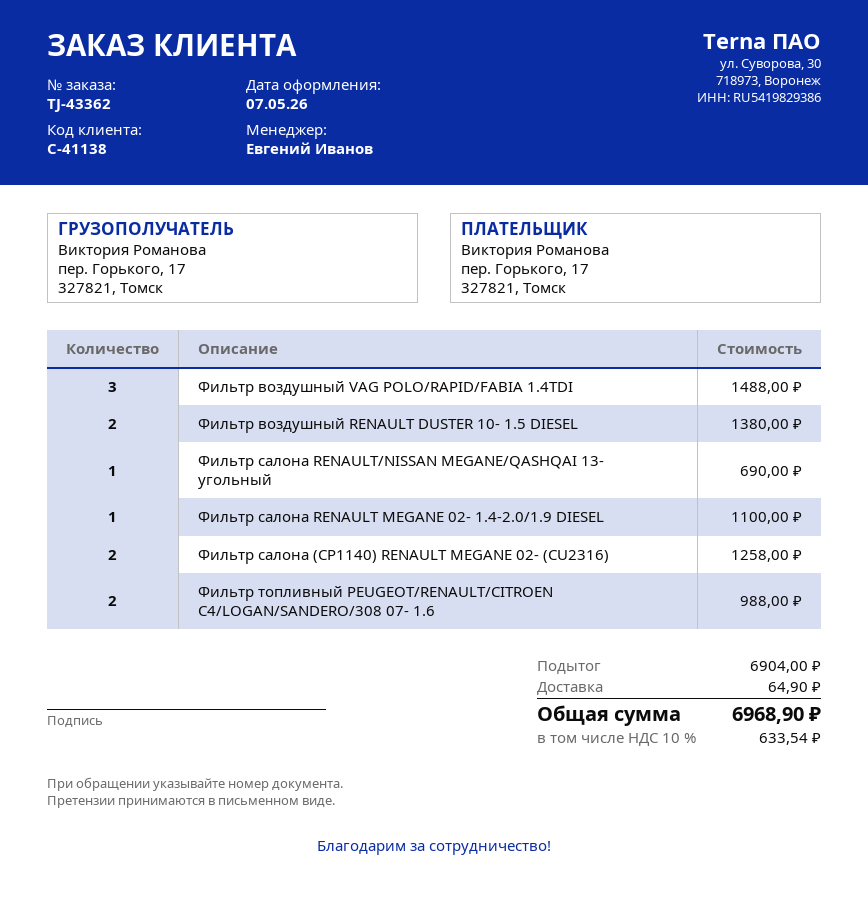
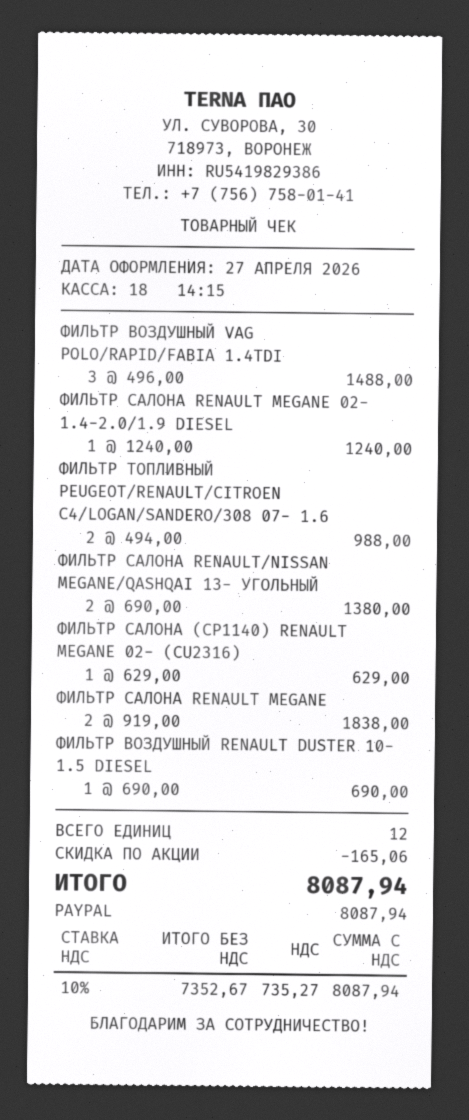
order date: 2026-05-07 -> 2026-04-27
Фильтр воздушный RENAULT DUSTER 10- 1.5 DIESEL: 2 for 1380.00 -> 1 for 690.00
Фильтр салона RENAULT/NISSAN MEGANE/QASHQAI 13- угольный: 1 for 690.00 -> 2 for 1380.00
Фильтр салона RENAULT MEGANE 02- 1.4-2.0/1.9 DIESEL: 1 for 1100.00 -> 1 for 1240.00
Фильтр салона (CP1140) RENAULT MEGANE 02- (CU2316): 2 for 1258.00 -> 1 for 629.00
ФИЛЬТР САЛОНА RENAULT MEGANE: none -> 2 for 1838.00
discount: none -> 165.06
shipping: 64.90 -> none
tax: 10% = 633.54 -> 10% = 735.27
total: 6968.90 -> 8087.94

